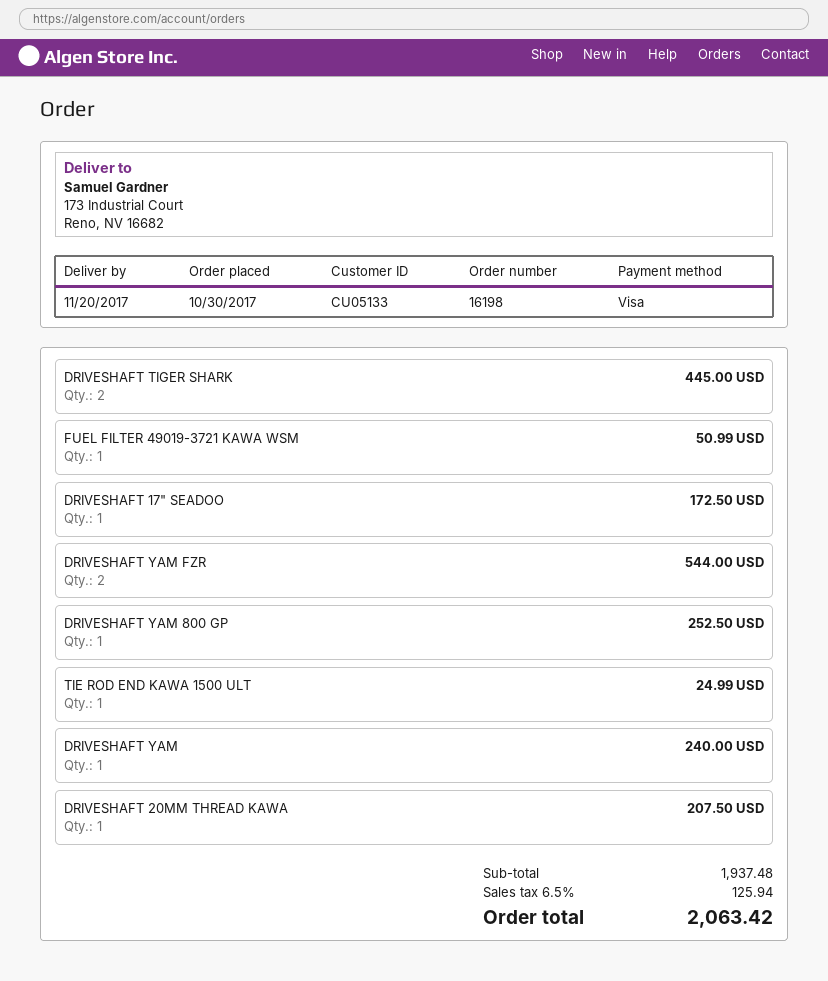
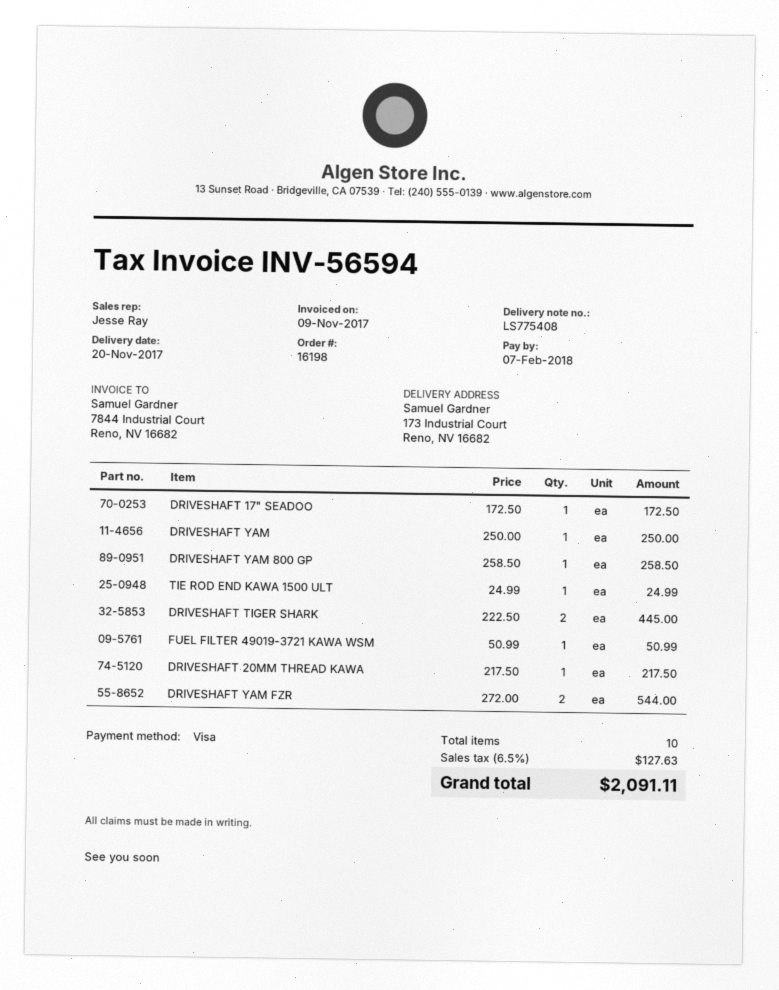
DRIVESHAFT YAM 800 GP: 1 for 252.50 -> 1 for 258.50
DRIVESHAFT YAM: 1 for 240.00 -> 1 for 250.00
DRIVESHAFT 20MM THREAD KAWA: 1 for 207.50 -> 1 for 217.50
tax: 6.5% = 125.94 -> 6.5% = 127.63
total: 2063.42 -> 2091.11

